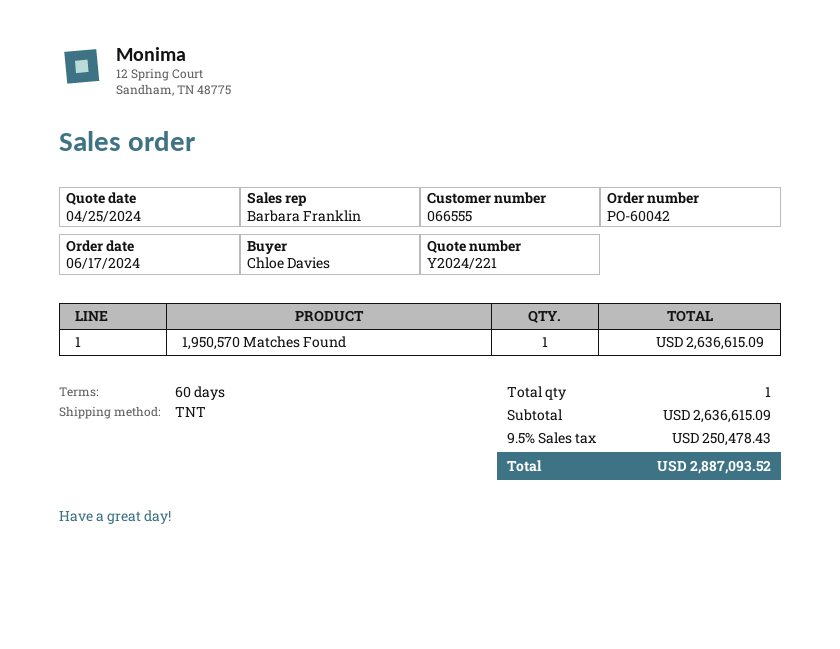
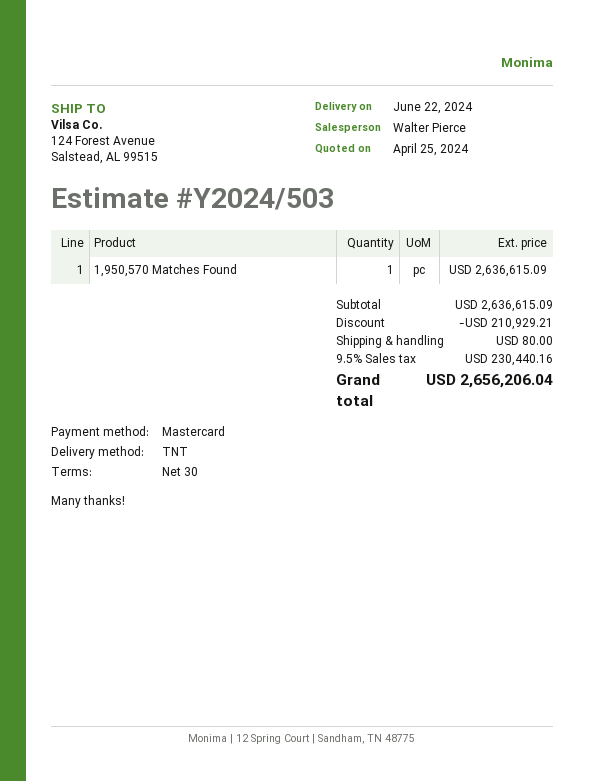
quote number: Y2024/221 -> Y2024/503
payment terms: 60 days -> 30 days
sales rep: Barbara Franklin -> Walter Pierce
discount: none -> 210929.21
shipping: none -> 80.00
tax: 9.5% = 250478.43 -> 9.5% = 230440.16
total: 2887093.52 -> 2656206.04

